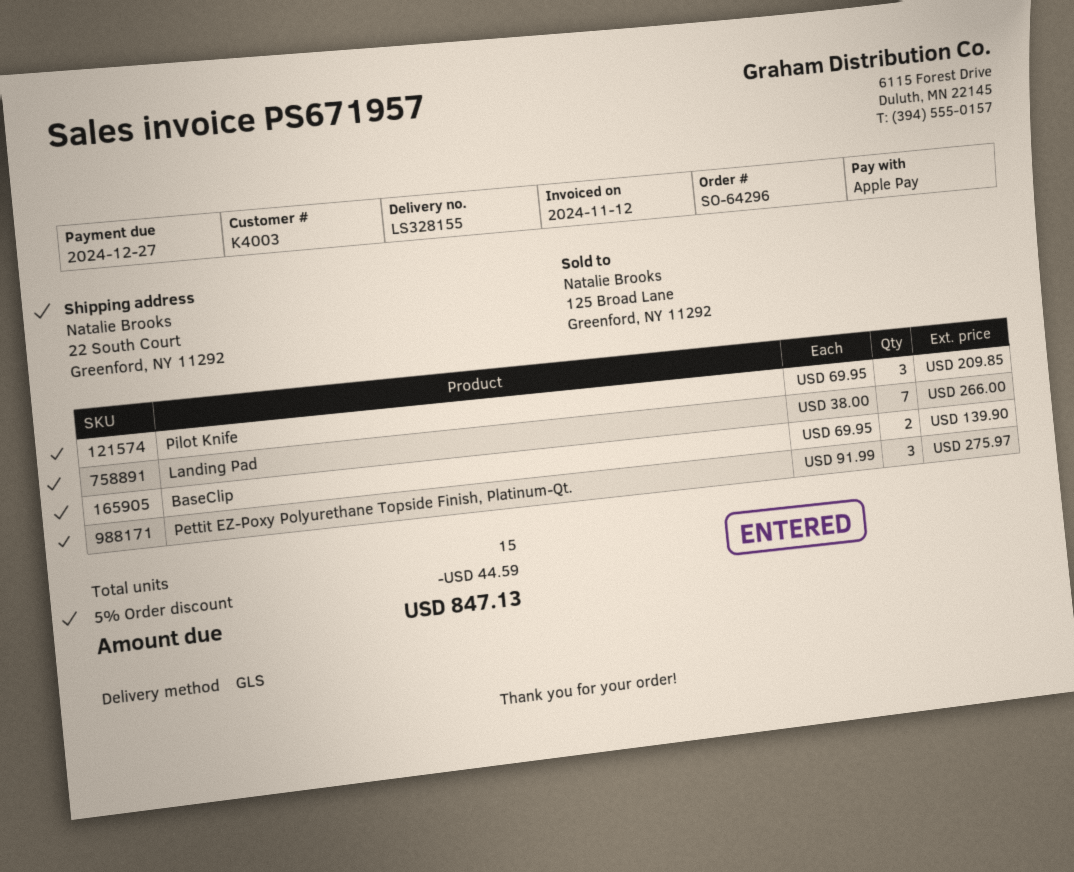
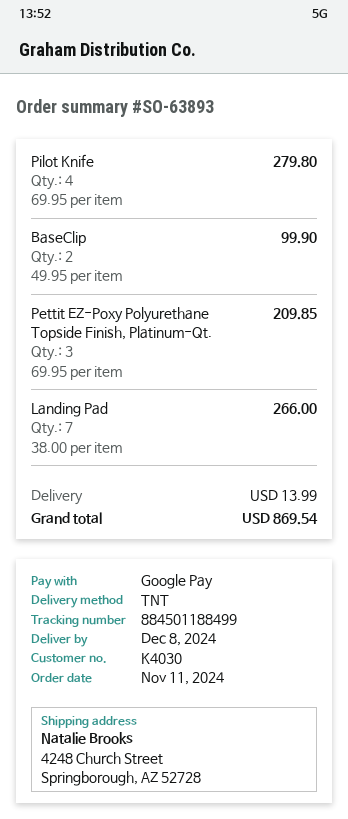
order number: SO-64296 -> SO-63893
customer number: K4003 -> K4030
payment method: Apple Pay -> Google Pay
shipping method: GLS -> TNT
ship to: 22 South Court, Greenford, NY 11292 -> 4248 Church Street, Springborough, AZ 52728
Pilot Knife: 3 x 69.95 = 209.85 -> 4 x 69.95 = 279.80
BaseClip: 2 x 69.95 = 139.90 -> 2 x 49.95 = 99.90
Pettit EZ-Poxy Polyurethane Topside Finish, Platinum-Qt.: 3 x 91.99 = 275.97 -> 3 x 69.95 = 209.85
discount: 5% = 44.59 -> none
shipping: none -> 13.99
total: 847.13 -> 869.54

